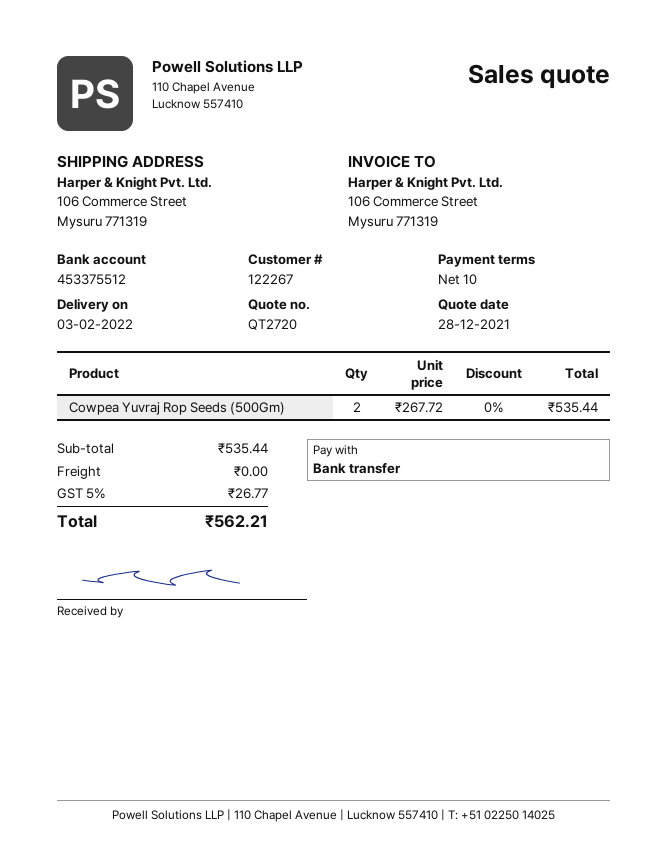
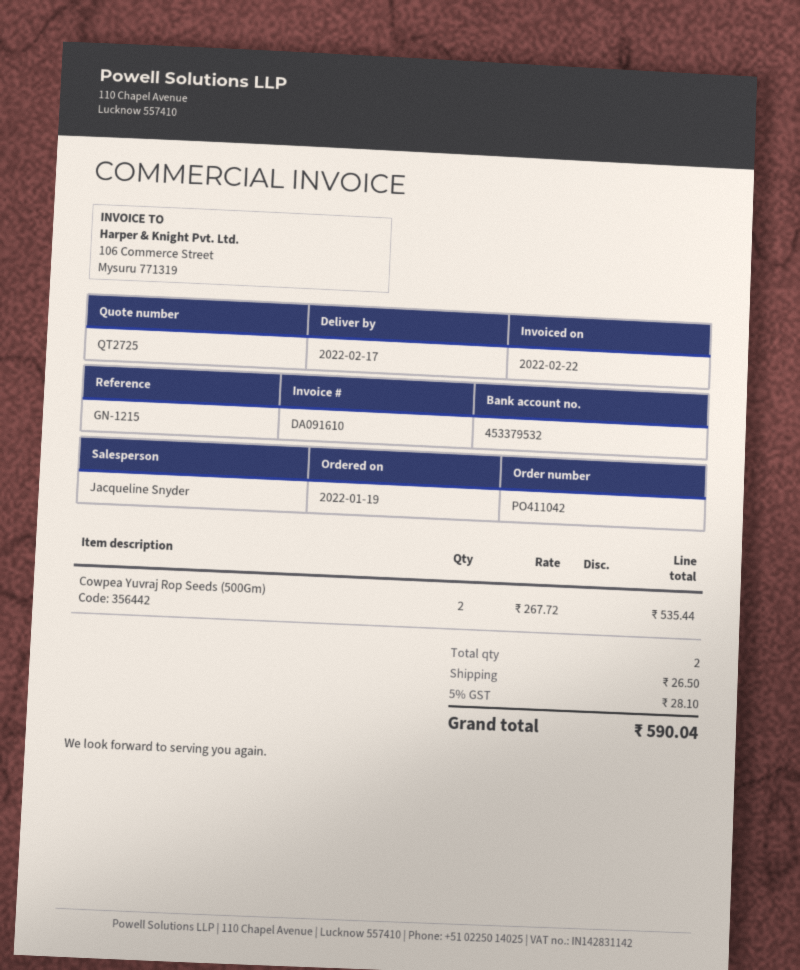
quote number: QT2720 -> QT2725
delivery date: 2022-02-03 -> 2022-02-17
bank account: 453375512 -> 453379532
shipping: 0.00 -> 26.50
tax: 5% = 26.77 -> 5% = 28.10
total: 562.21 -> 590.04

